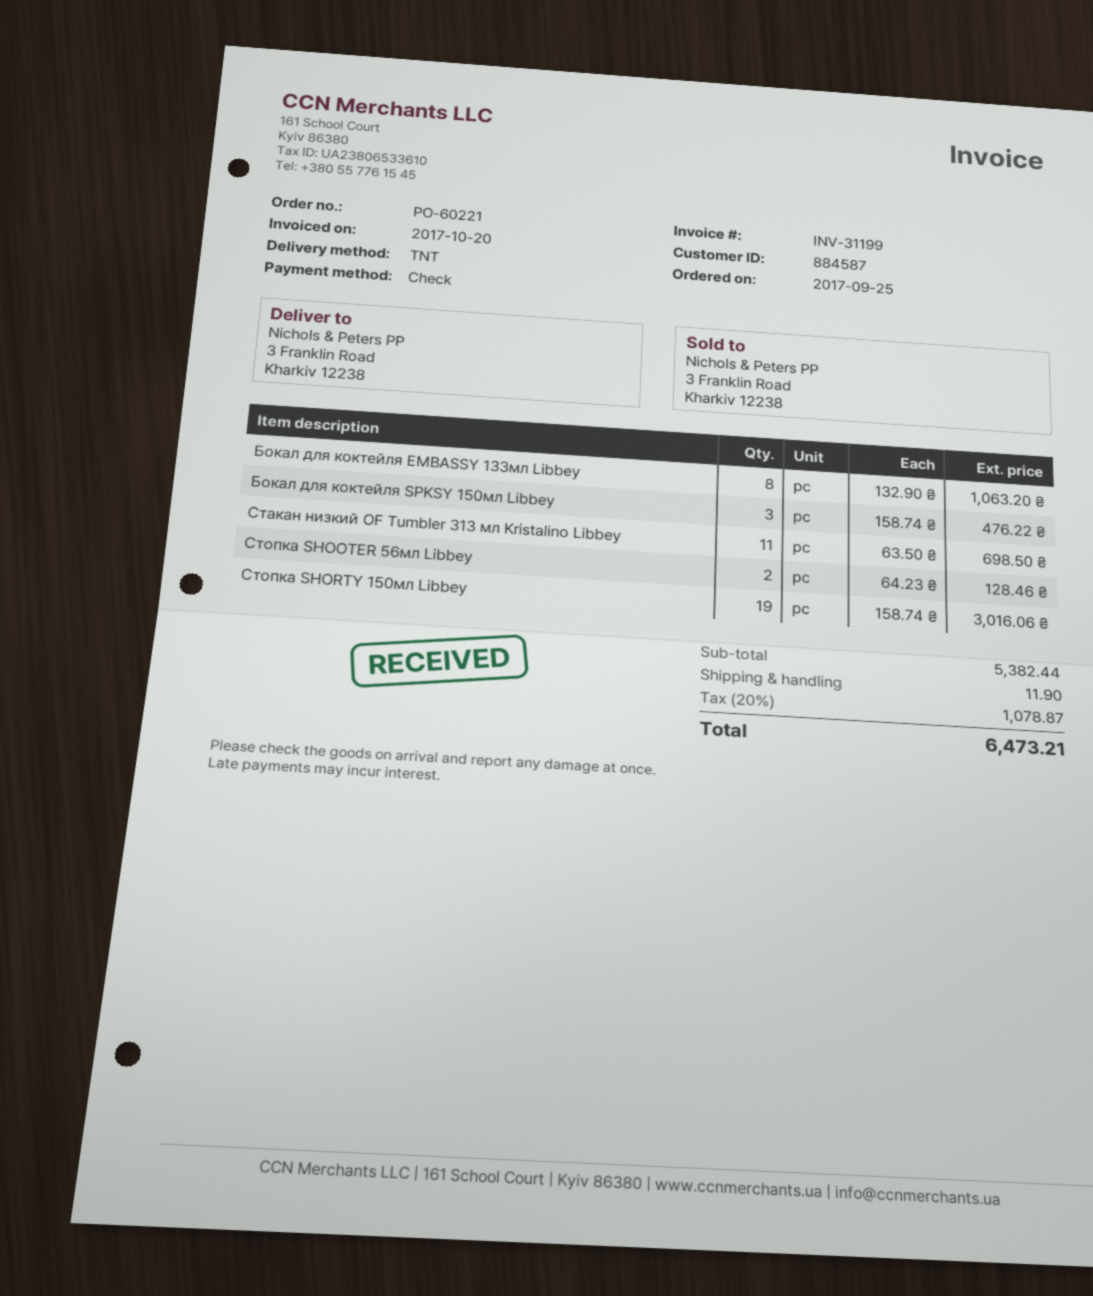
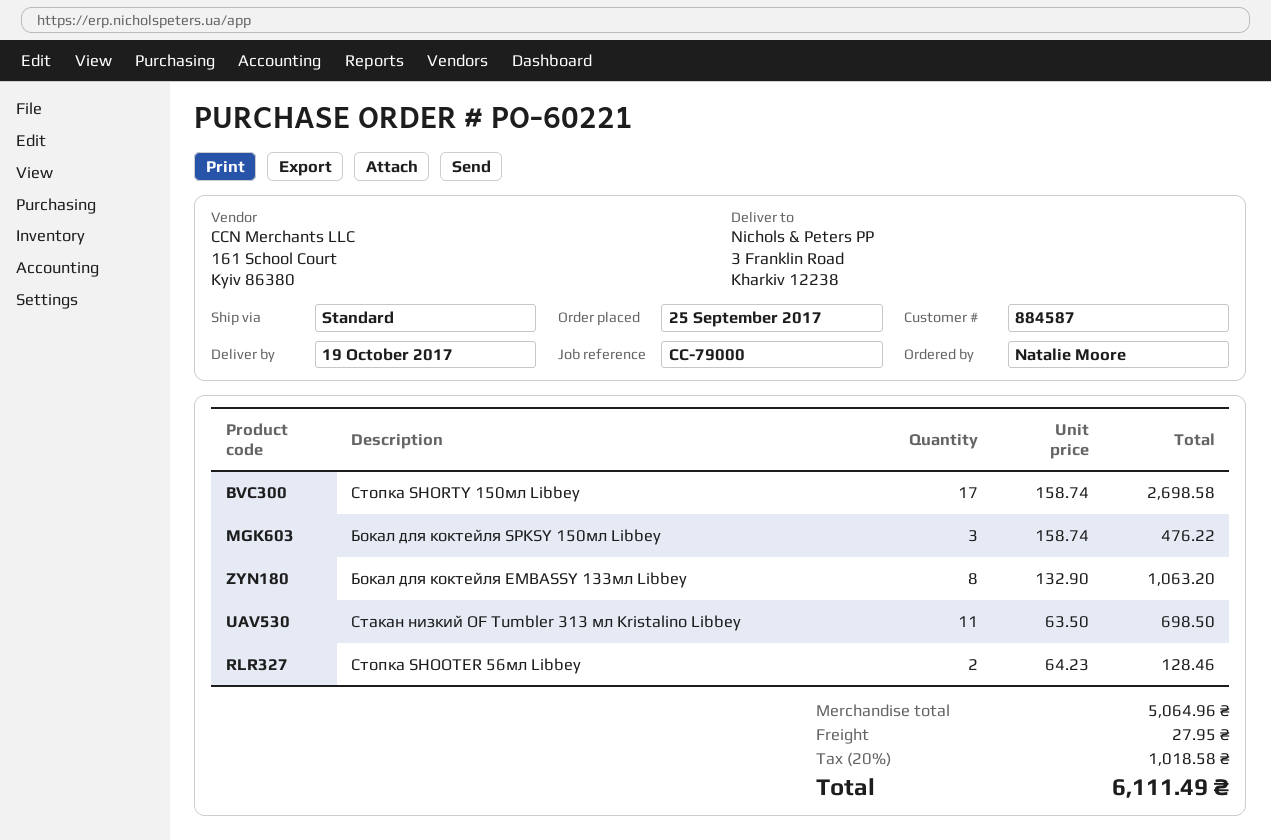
shipping method: TNT -> standard
Стопка SHORTY 150мл Libbey: 19 x 158.74 = 3016.06 -> 17 x 158.74 = 2698.58
subtotal: 5382.44 -> 5064.96
shipping: 11.90 -> 27.95
tax: 20% = 1078.87 -> 20% = 1018.58
total: 6473.21 -> 6111.49

